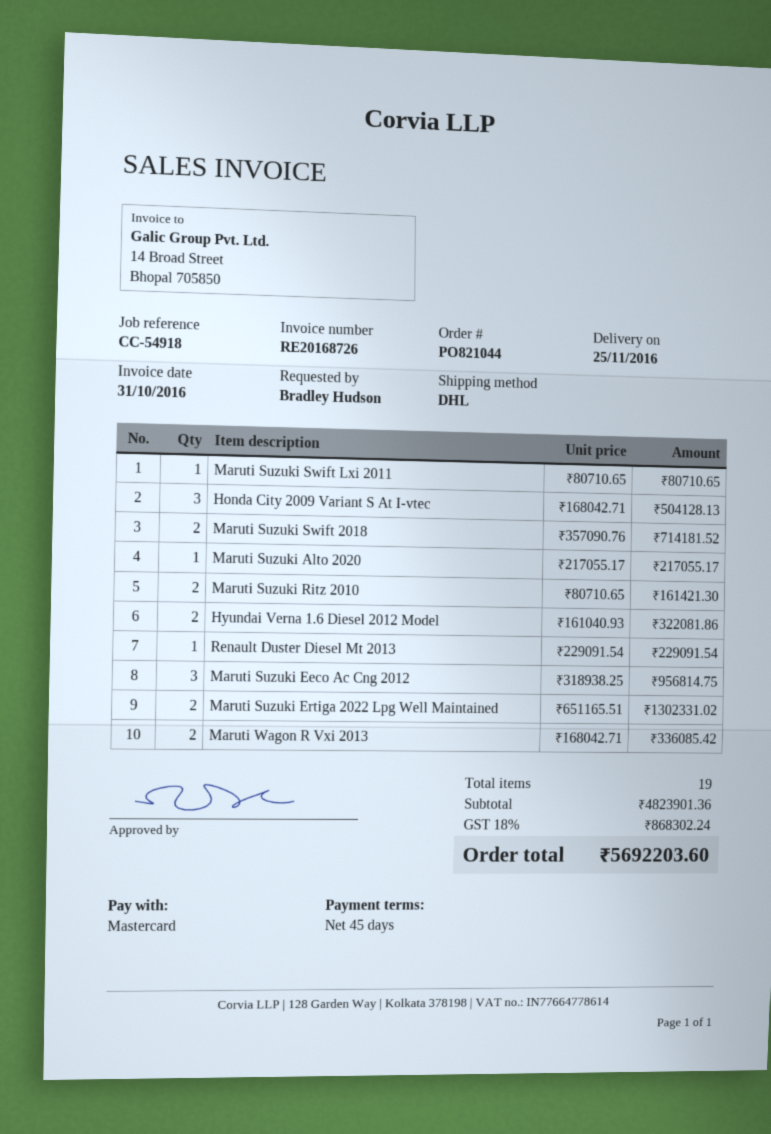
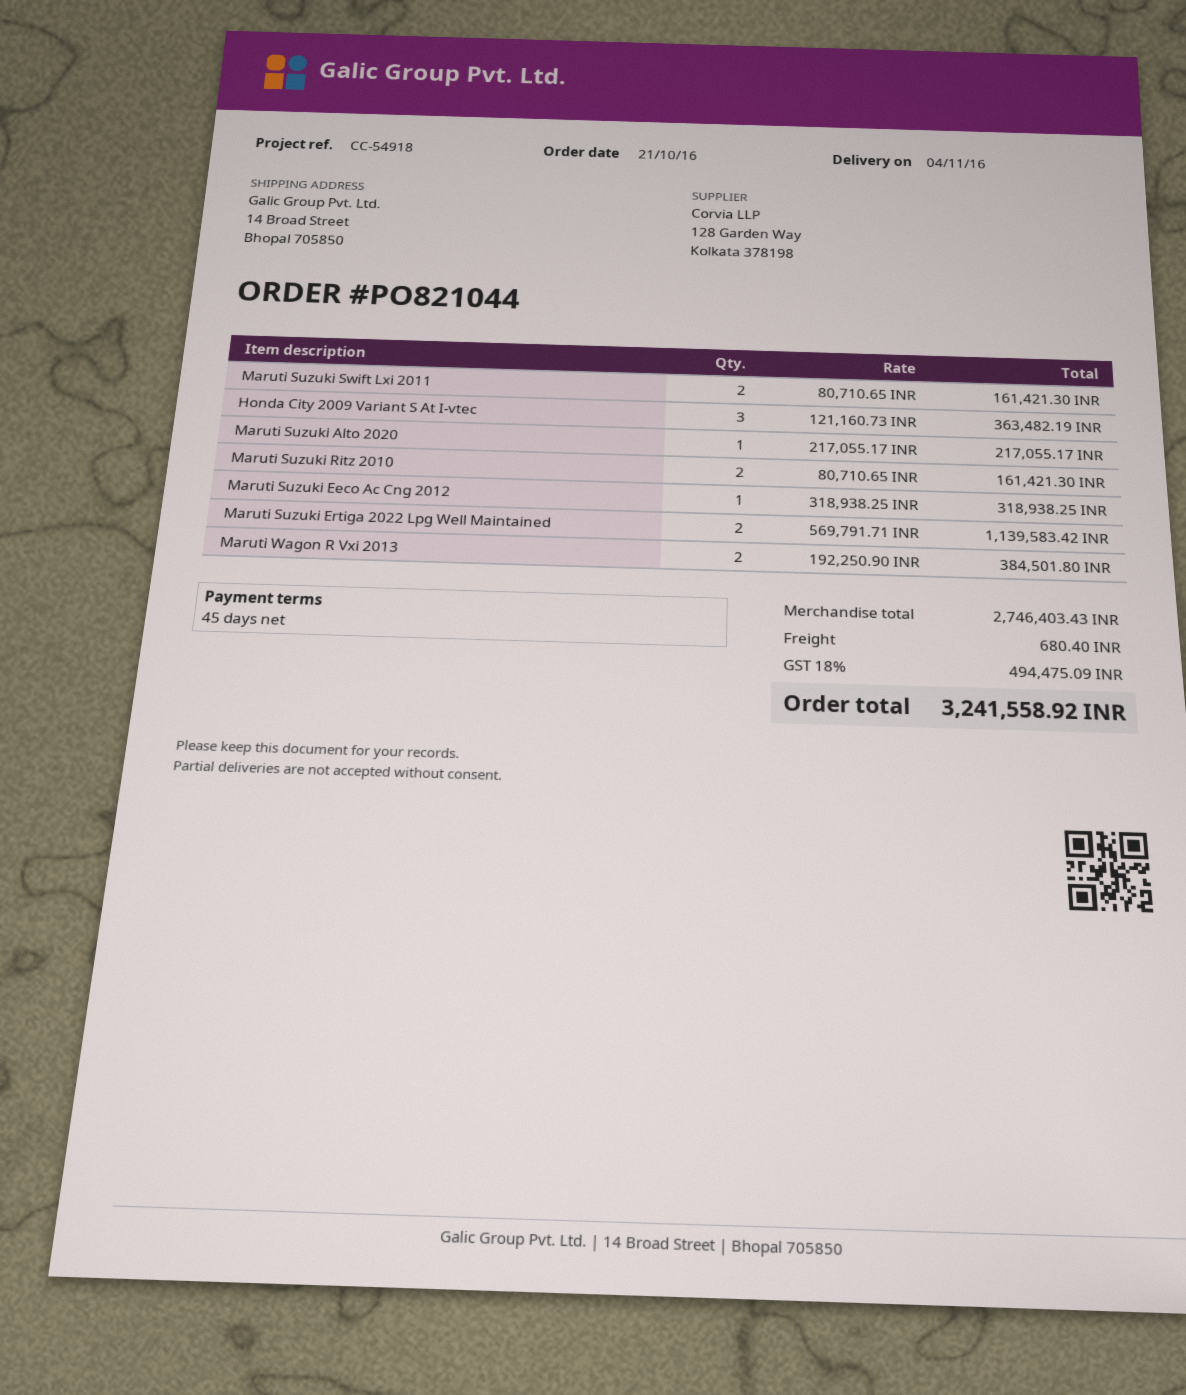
delivery date: 2016-11-25 -> 2016-11-04
Maruti Suzuki Swift Lxi 2011: 1 x 80710.65 = 80710.65 -> 2 x 80710.65 = 161421.30
Honda City 2009 Variant S At I-vtec: 3 x 168042.71 = 504128.13 -> 3 x 121160.73 = 363482.19
Maruti Suzuki Swift 2018: 2 x 357090.76 = 714181.52 -> none
Hyundai Verna 1.6 Diesel 2012 Model: 2 x 161040.93 = 322081.86 -> none
Renault Duster Diesel Mt 2013: 1 x 229091.54 = 229091.54 -> none
Maruti Suzuki Eeco Ac Cng 2012: 3 x 318938.25 = 956814.75 -> 1 x 318938.25 = 318938.25
Maruti Suzuki Ertiga 2022 Lpg Well Maintained: 2 x 651165.51 = 1302331.02 -> 2 x 569791.71 = 1139583.42
Maruti Wagon R Vxi 2013: 2 x 168042.71 = 336085.42 -> 2 x 192250.90 = 384501.80
subtotal: 4823901.36 -> 2746403.43
shipping: none -> 680.40
tax: 18% = 868302.24 -> 18% = 494475.09
total: 5692203.60 -> 3241558.92

